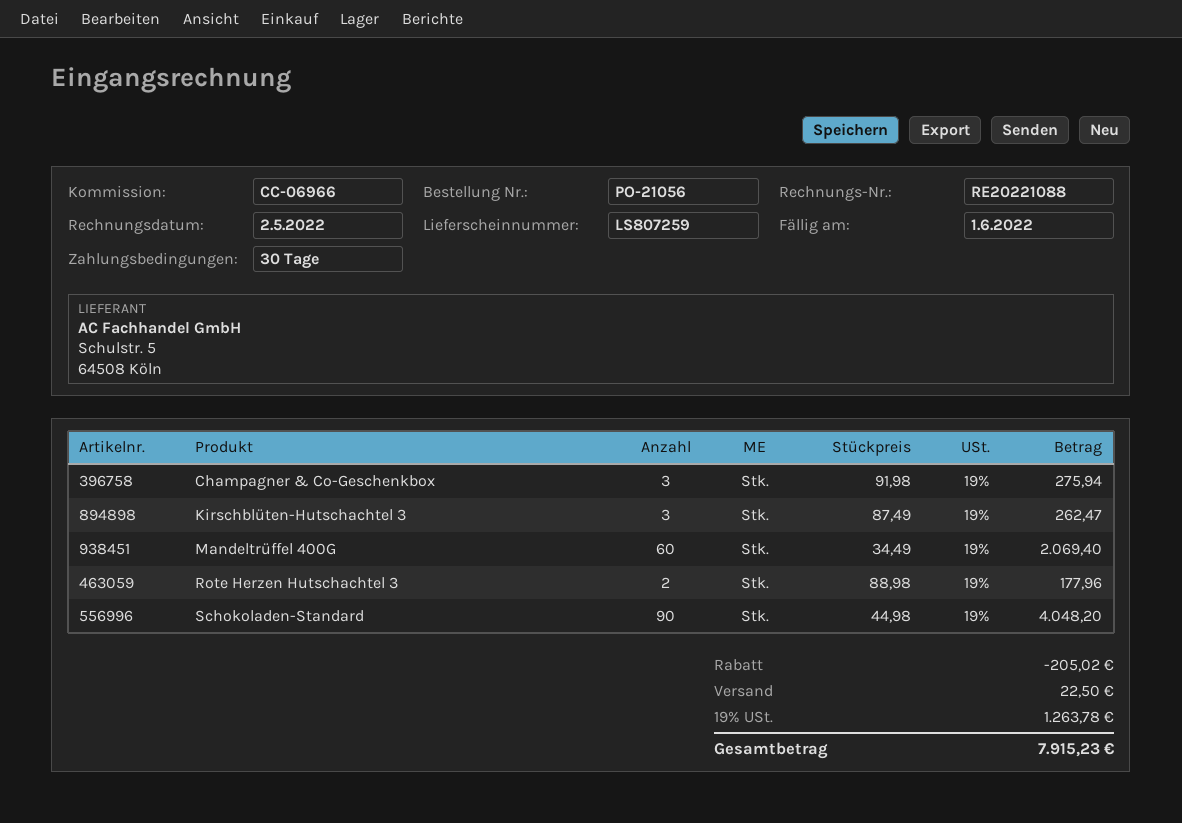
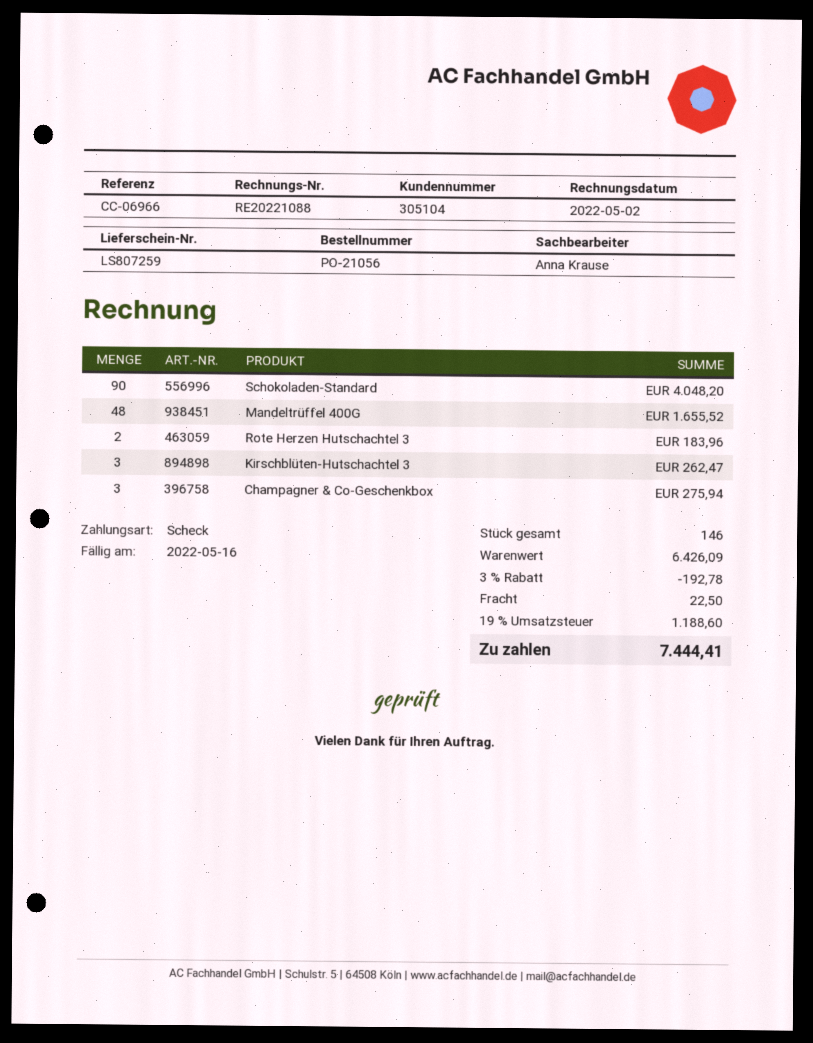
due date: 2022-06-01 -> 2022-05-16
Mandeltrüffel 400G: 60 for 2069.40 -> 48 for 1655.52
Rote Herzen Hutschachtel 3: 2 for 177.96 -> 2 for 183.96
discount: 205.02 -> 192.78
tax: 19% = 1263.78 -> 19% = 1188.60
total: 7915.23 -> 7444.41

